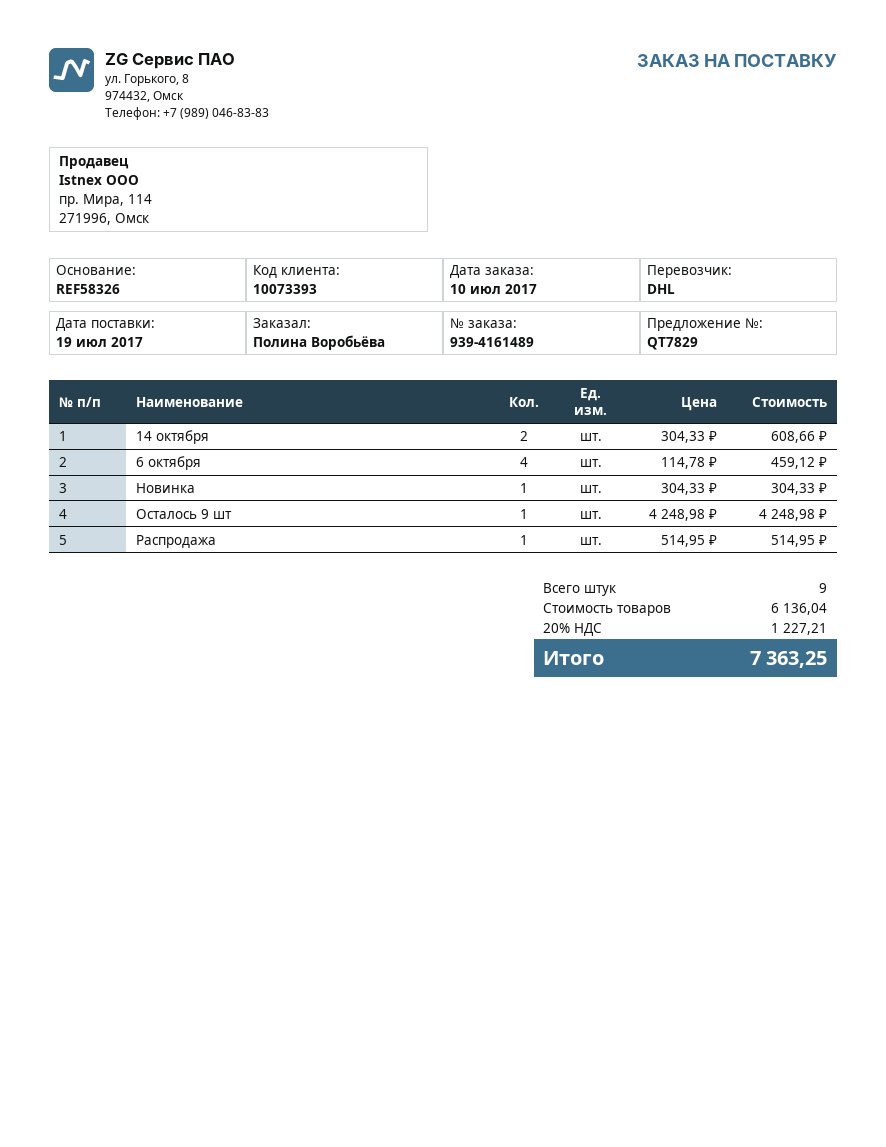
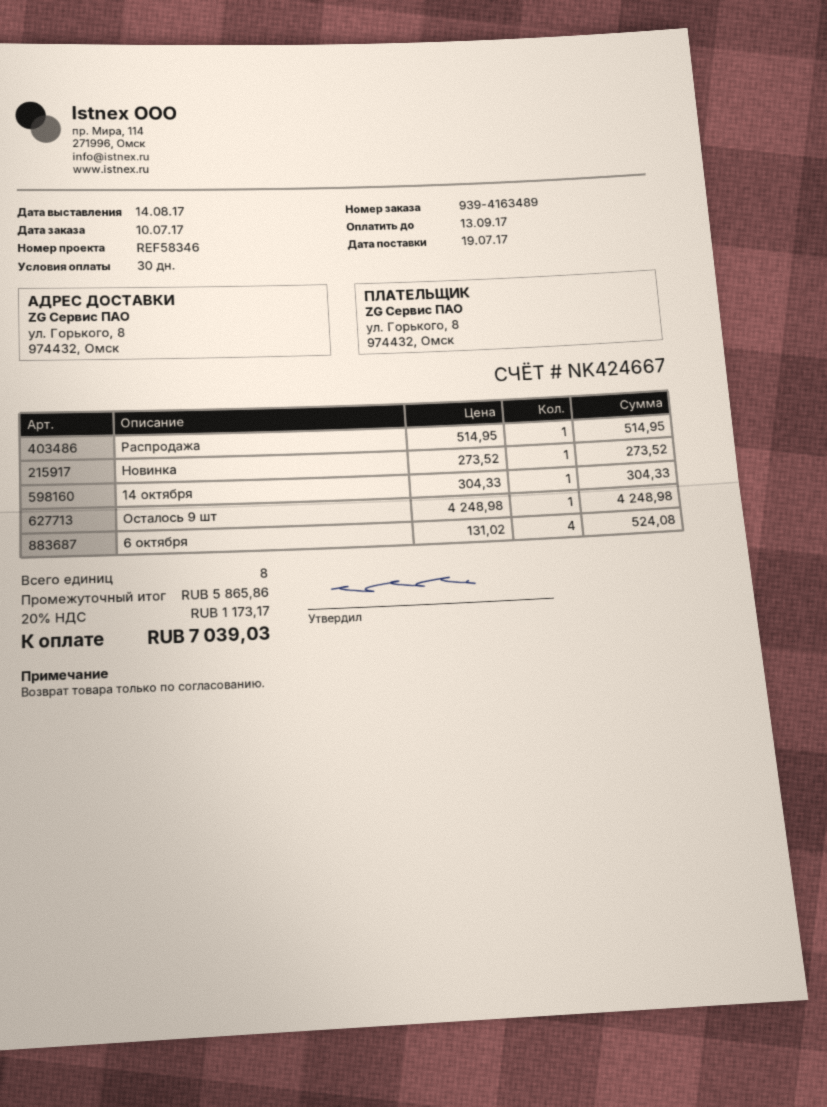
order number: 939-4161489 -> 939-4163489
reference: REF58326 -> REF58346
14 октября: 2 x 304.33 = 608.66 -> 1 x 304.33 = 304.33
6 октября: 4 x 114.78 = 459.12 -> 4 x 131.02 = 524.08
Новинка: 1 x 304.33 = 304.33 -> 1 x 273.52 = 273.52
total quantity: 9 -> 8
subtotal: 6136.04 -> 5865.86
tax: 20% = 1227.21 -> 20% = 1173.17
total: 7363.25 -> 7039.03

